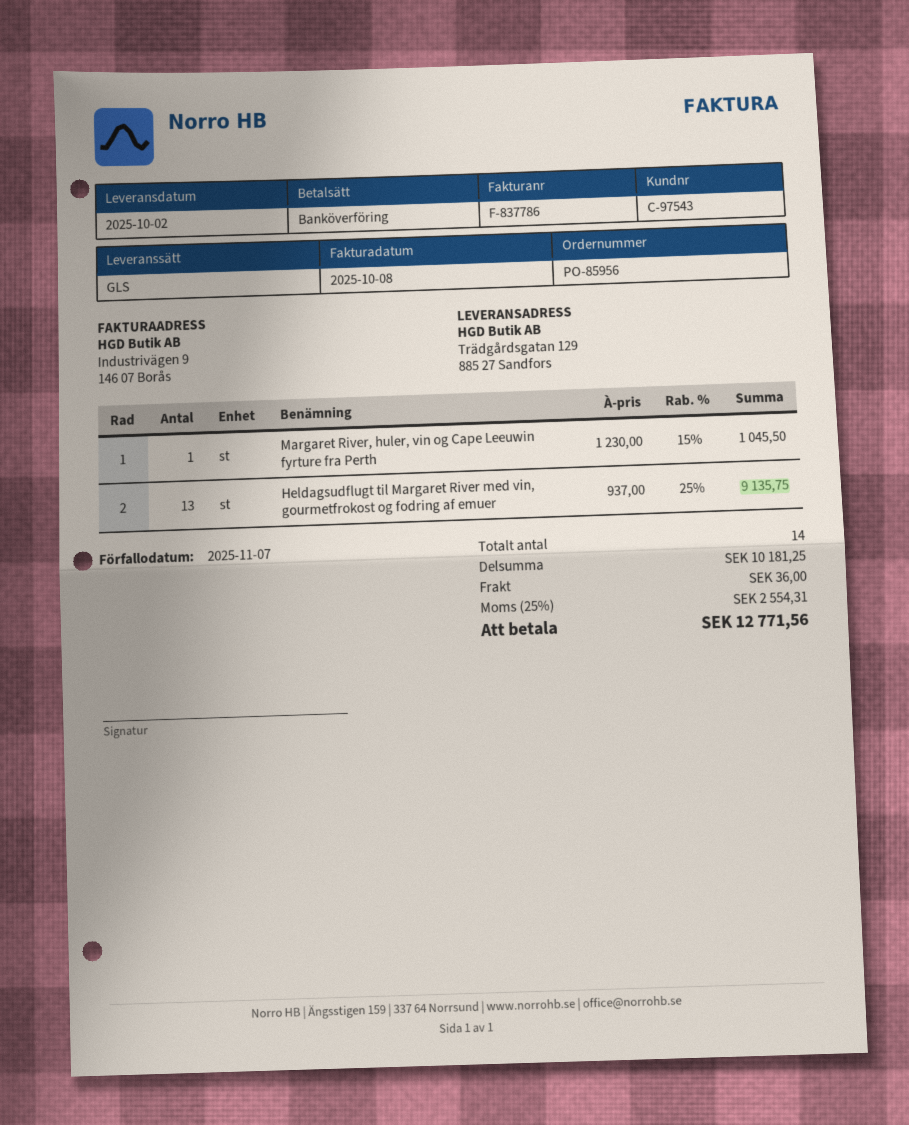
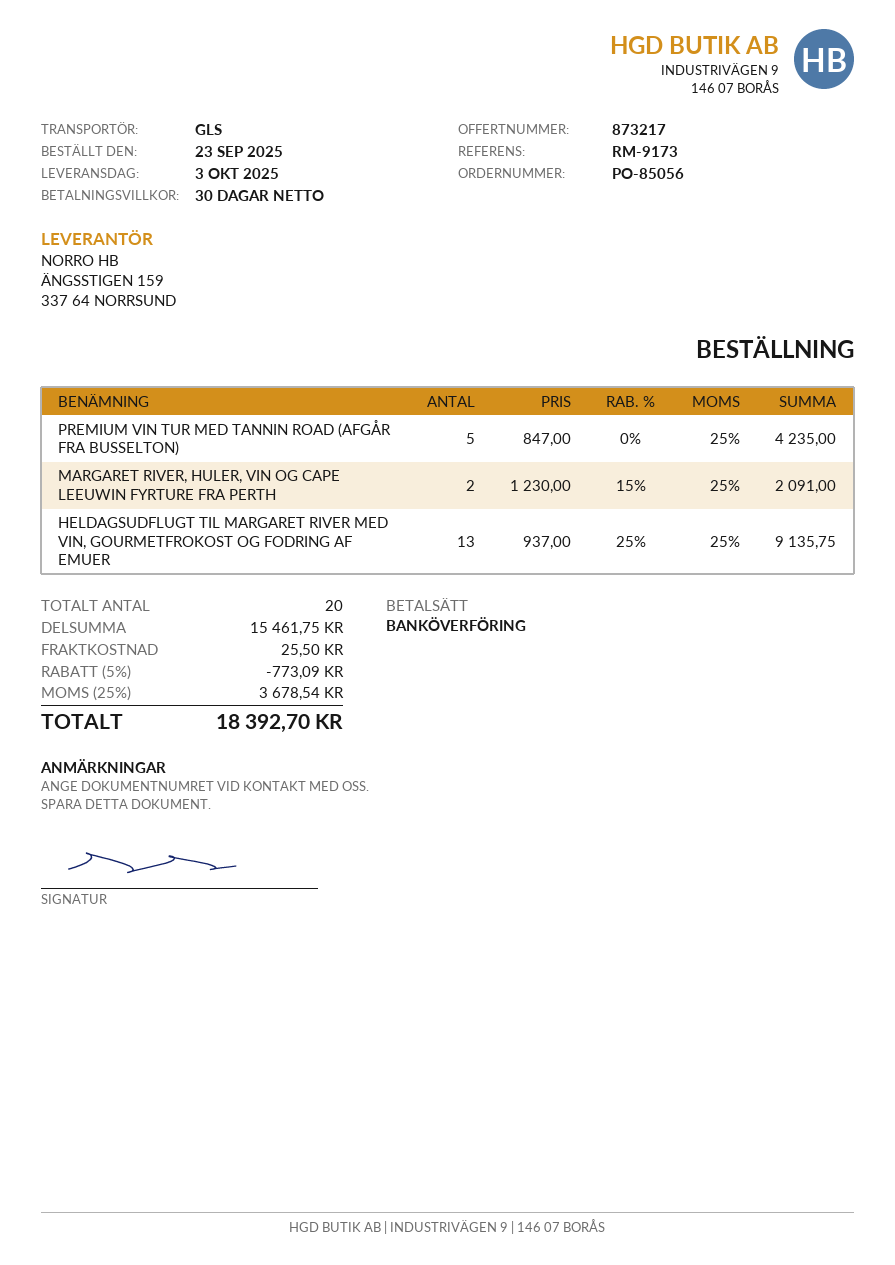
order number: PO-85956 -> PO-85056
delivery date: 2025-10-02 -> 2025-10-03
Margaret River, huler, vin og Cape Leeuwin fyrture fra Perth: 1 x 1230.00 - 15% = 1045.50 -> 2 x 1230.00 - 15% = 2091.00
PREMIUM VIN TUR MED TANNIN ROAD (AFGÅR FRA BUSSELTON): none -> 5 x 847.00 = 4235.00
total quantity: 14 -> 20
subtotal: 10181.25 -> 15461.75
discount: none -> 5% = 773.09
shipping: 36.00 -> 25.50
tax: 25% = 2554.31 -> 25% = 3678.54
total: 12771.56 -> 18392.70

